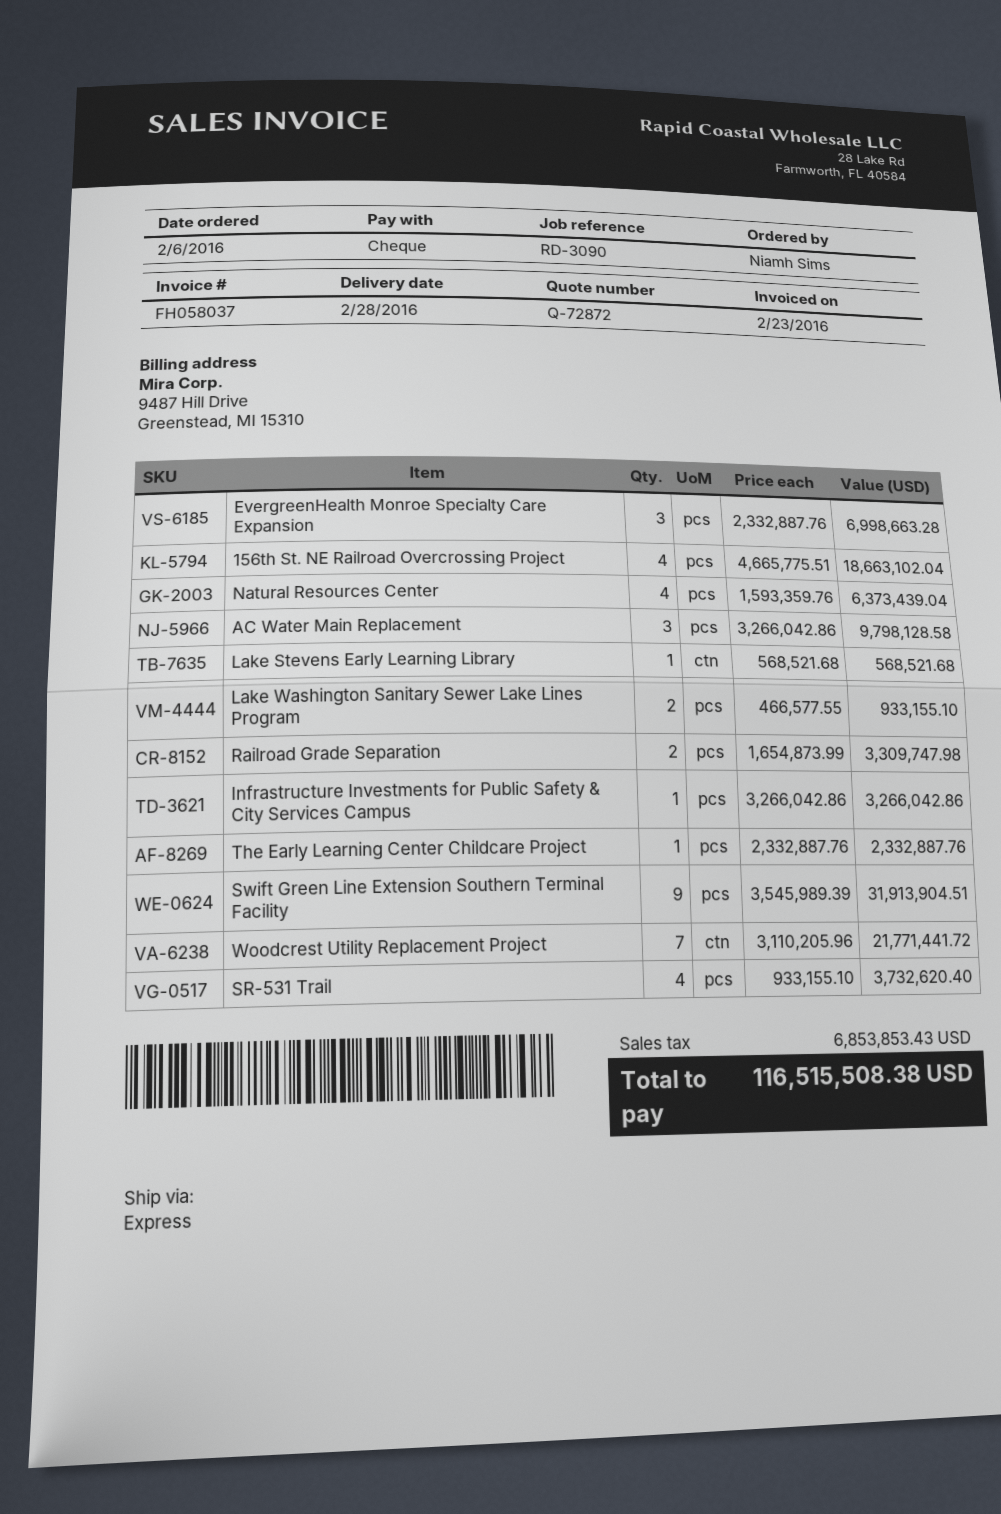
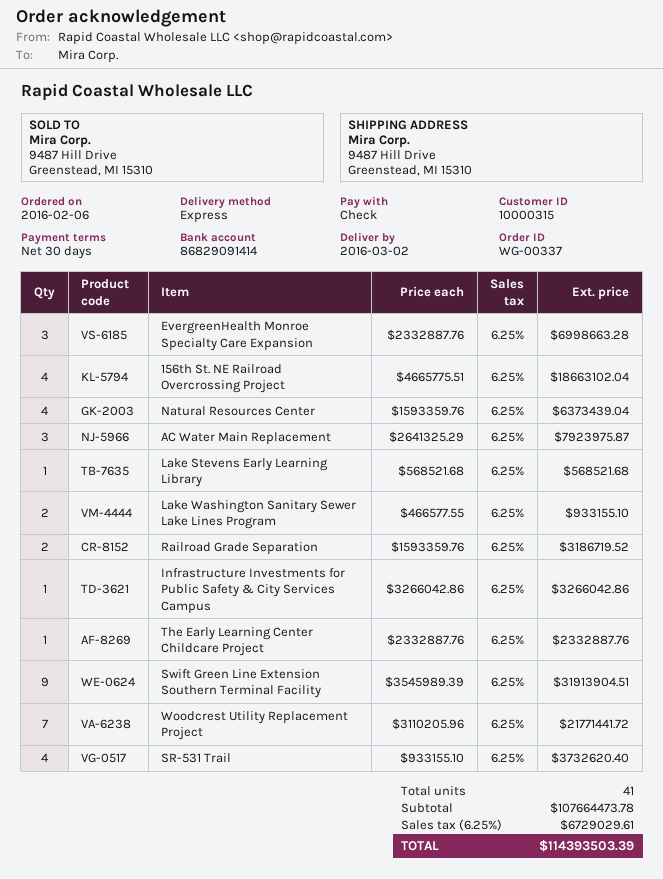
delivery date: 2016-02-28 -> 2016-03-02
AC Water Main Replacement: 3 x 3266042.86 = 9798128.58 -> 3 x 2641325.29 = 7923975.87
Railroad Grade Separation: 2 x 1654873.99 = 3309747.98 -> 2 x 1593359.76 = 3186719.52
tax: 6853853.43 -> 6729029.61
total: 116515508.38 -> 114393503.39

